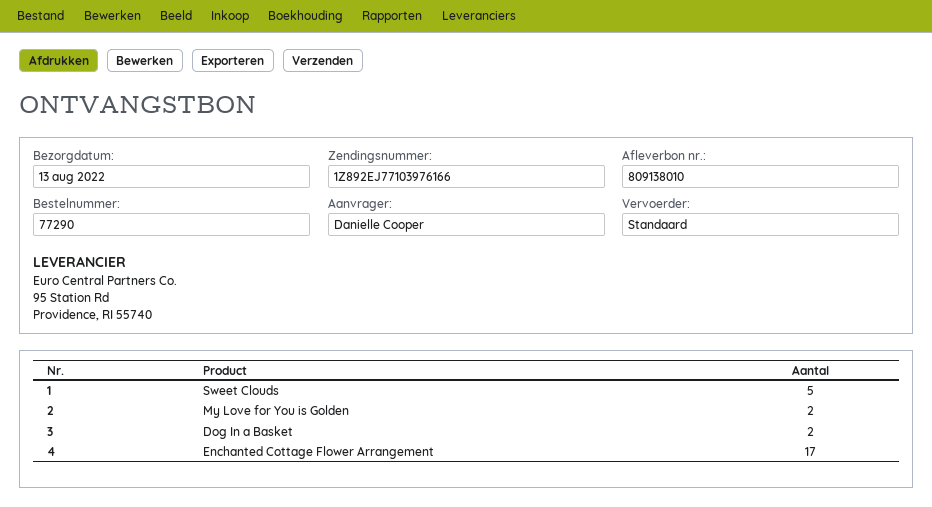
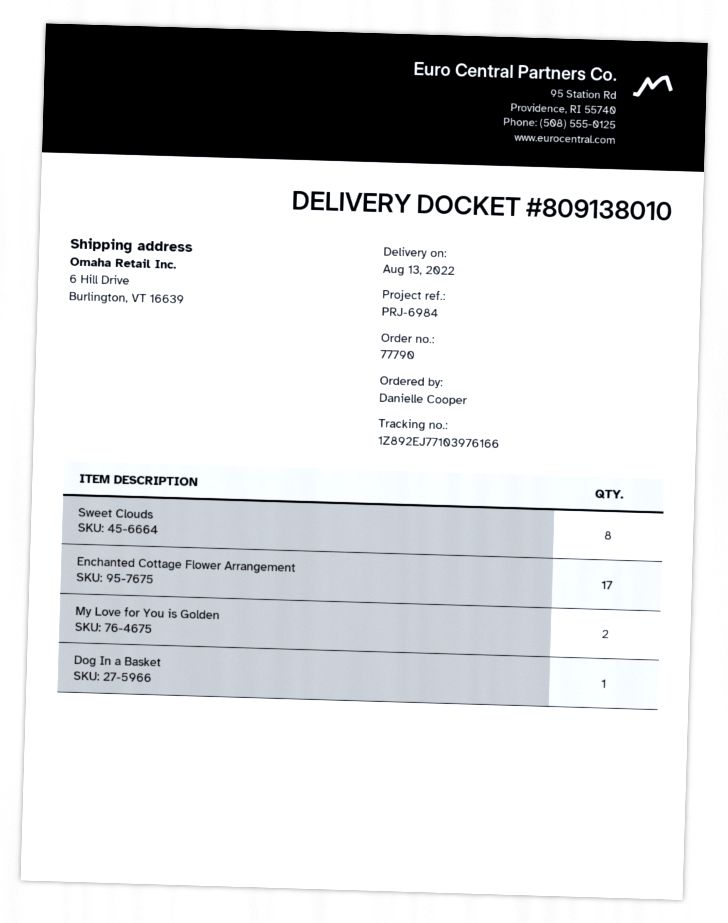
order number: 77290 -> 77790
Sweet Clouds: 5 -> 8
Dog In a Basket: 2 -> 1

